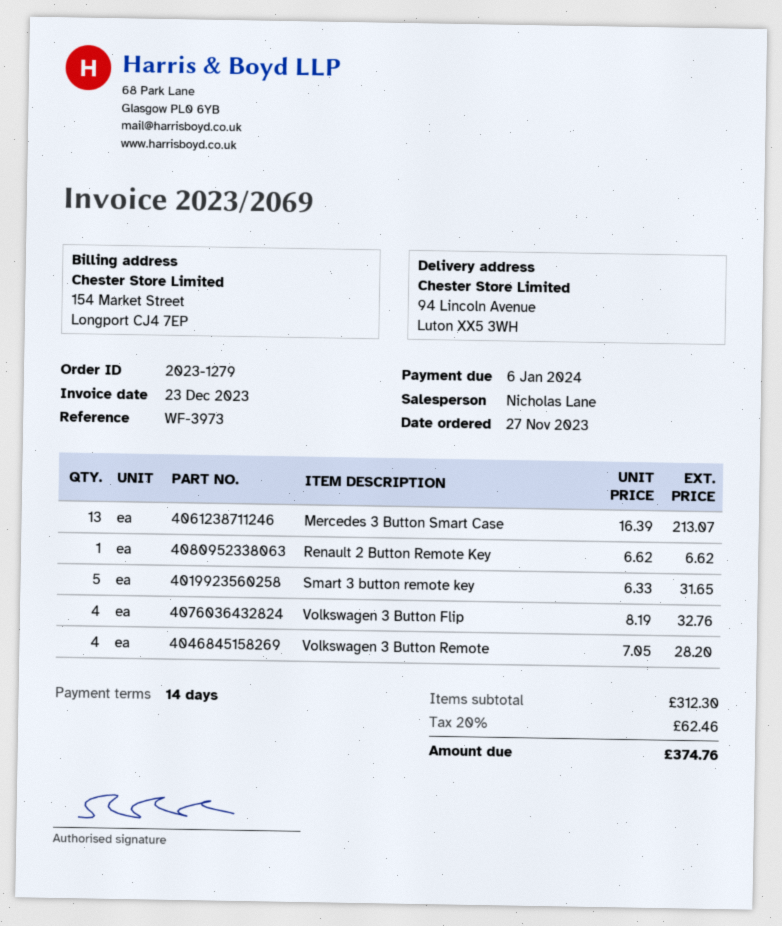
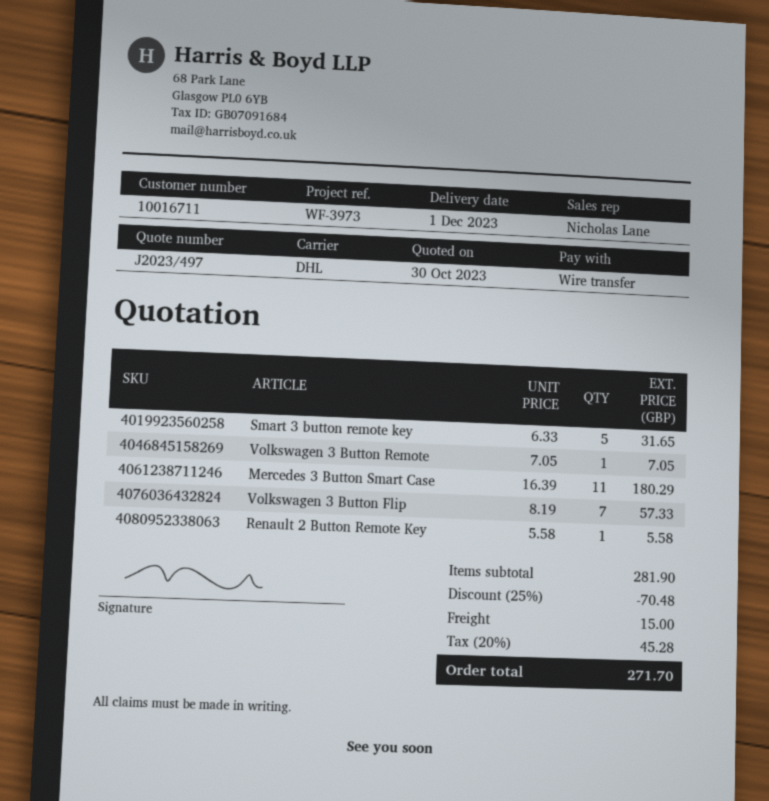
Mercedes 3 Button Smart Case: 13 x 16.39 = 213.07 -> 11 x 16.39 = 180.29
Renault 2 Button Remote Key: 1 x 6.62 = 6.62 -> 1 x 5.58 = 5.58
Volkswagen 3 Button Flip: 4 x 8.19 = 32.76 -> 7 x 8.19 = 57.33
Volkswagen 3 Button Remote: 4 x 7.05 = 28.20 -> 1 x 7.05 = 7.05
subtotal: 312.30 -> 281.90
discount: none -> 25% = 70.48
shipping: none -> 15.00
tax: 20% = 62.46 -> 20% = 45.28
total: 374.76 -> 271.70

